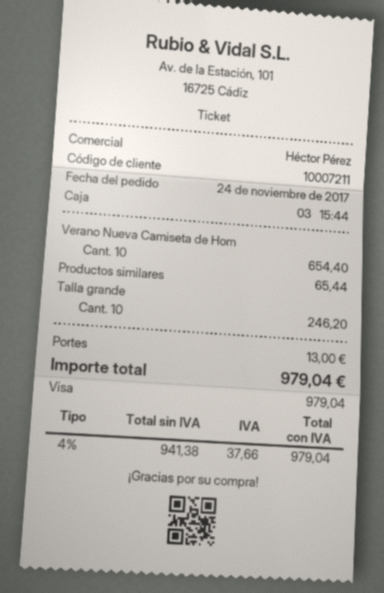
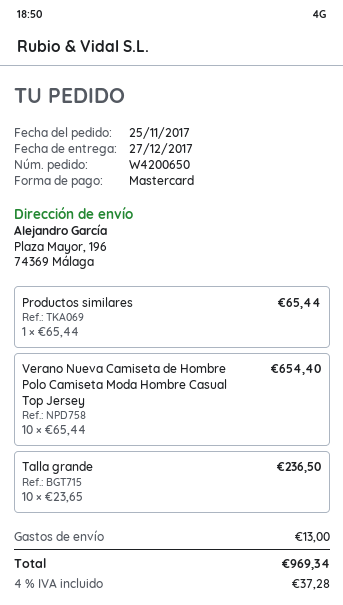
order date: 2017-11-24 -> 2017-11-25
payment method: Visa -> Mastercard
Talla grande: 10 for 246.20 -> 10 for 236.50
tax: 4% = 37.66 -> 4% = 37.28
total: 979.04 -> 969.34

